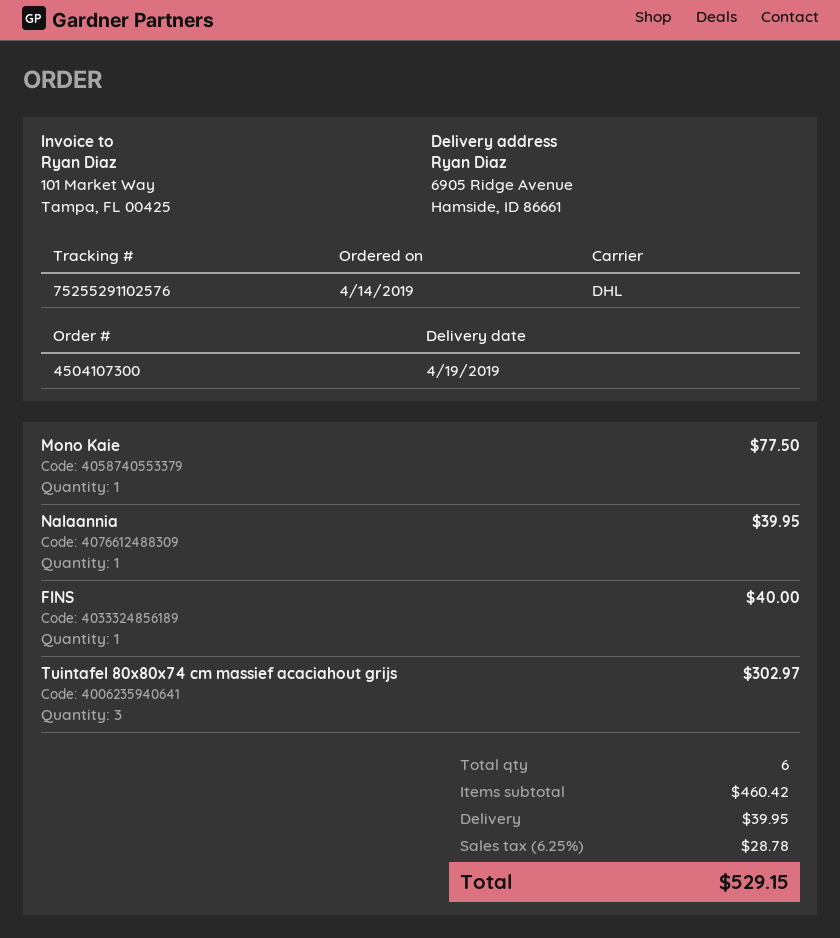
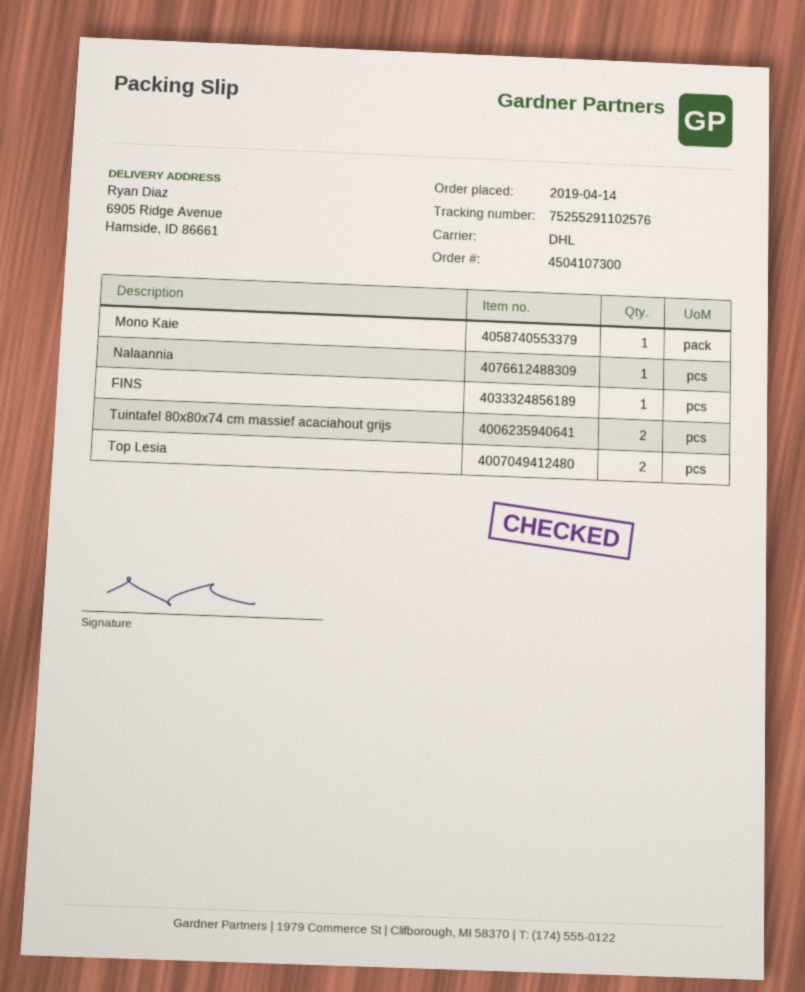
Tuintafel 80x80x74 cm massief acaciahout grijs: 3 -> 2
Top Lesia: none -> 2

